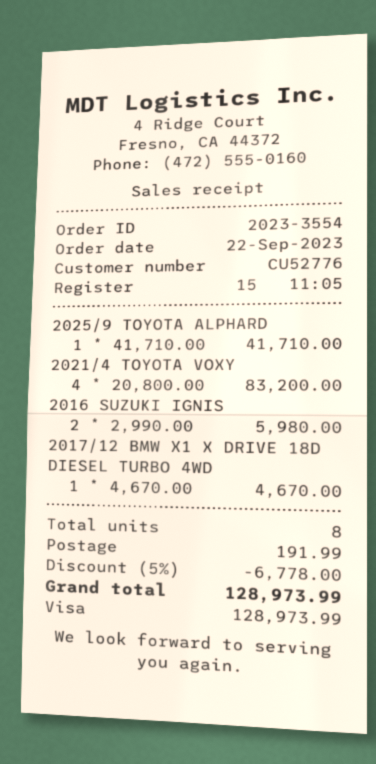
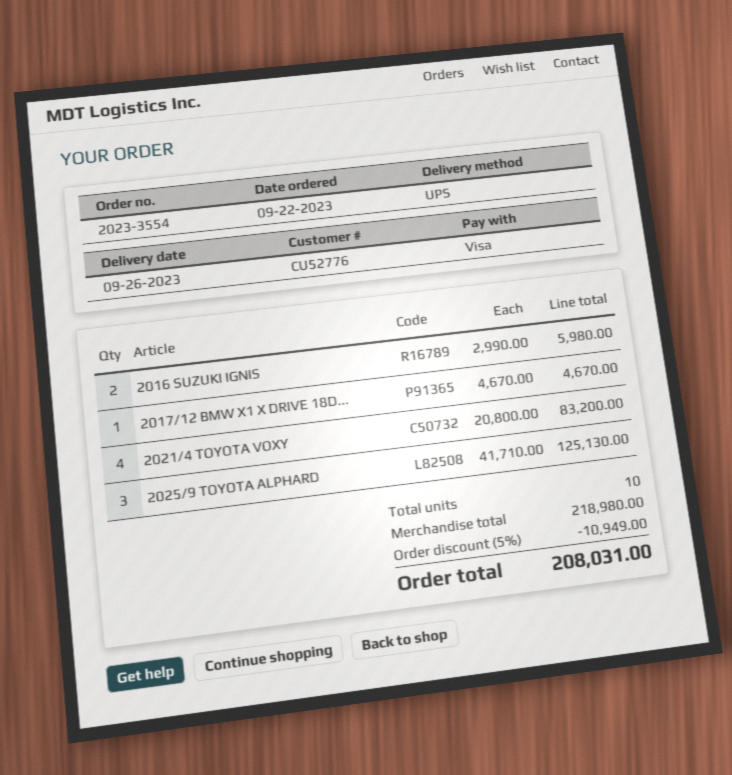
2025/9 TOYOTA ALPHARD: 1 x 41710.00 = 41710.00 -> 3 x 41710.00 = 125130.00
total quantity: 8 -> 10
discount: 5% = 6778.00 -> 5% = 10949.00
shipping: 191.99 -> none
total: 128973.99 -> 208031.00

